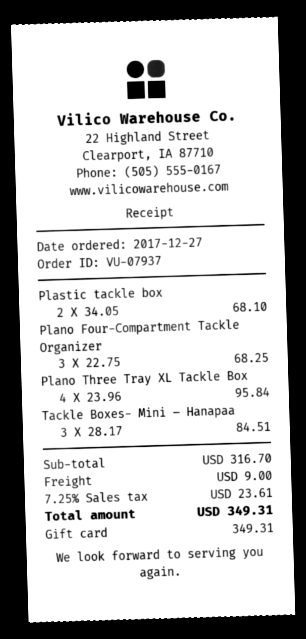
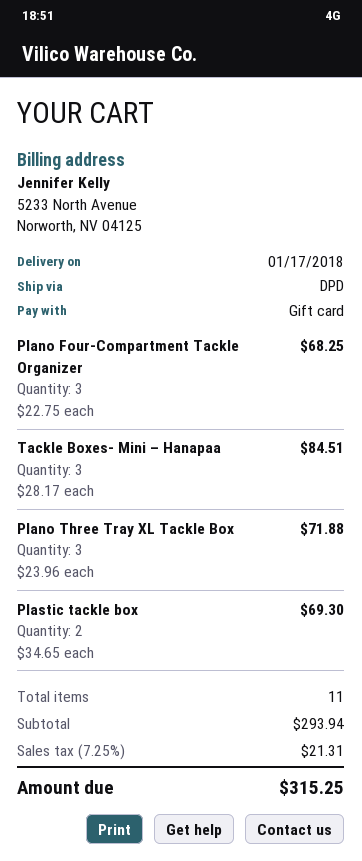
Plastic tackle box: 2 x 34.05 = 68.10 -> 2 x 34.65 = 69.30
Plano Three Tray XL Tackle Box: 4 x 23.96 = 95.84 -> 3 x 23.96 = 71.88
subtotal: 316.70 -> 293.94
shipping: 9.00 -> none
tax: 7.25% = 23.61 -> 7.25% = 21.31
total: 349.31 -> 315.25

